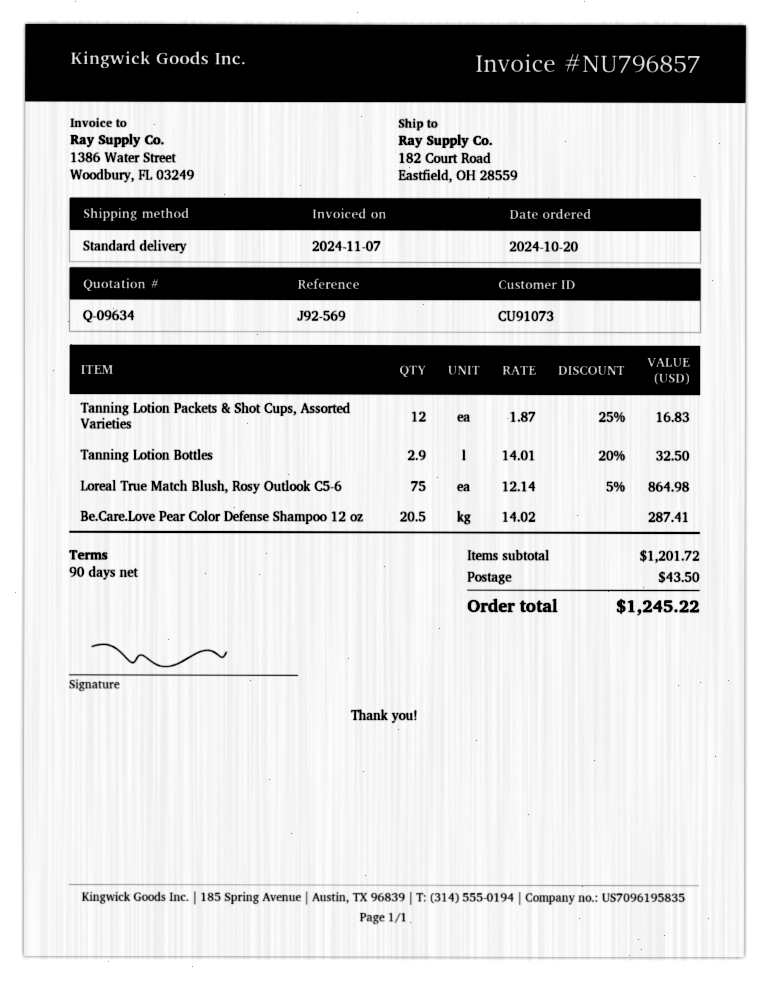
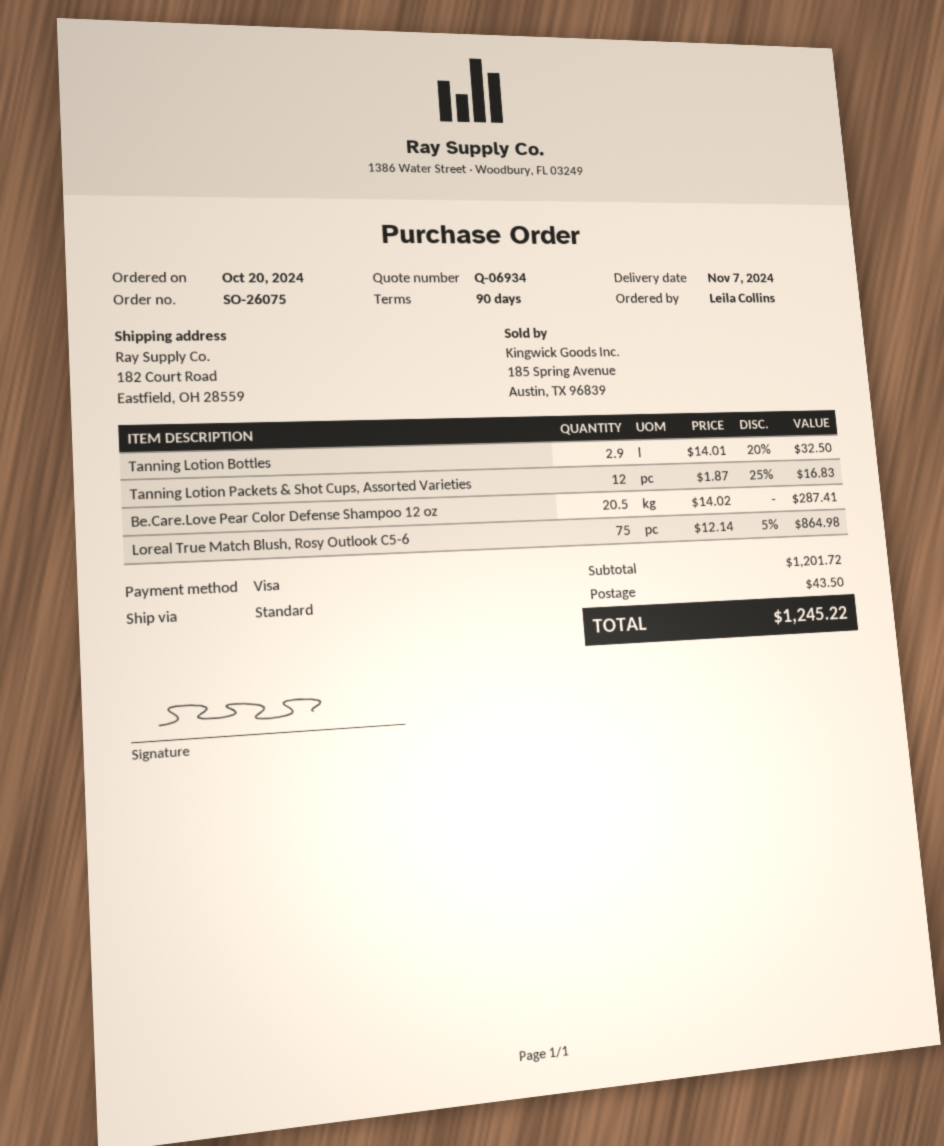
quote number: Q-09634 -> Q-06934

